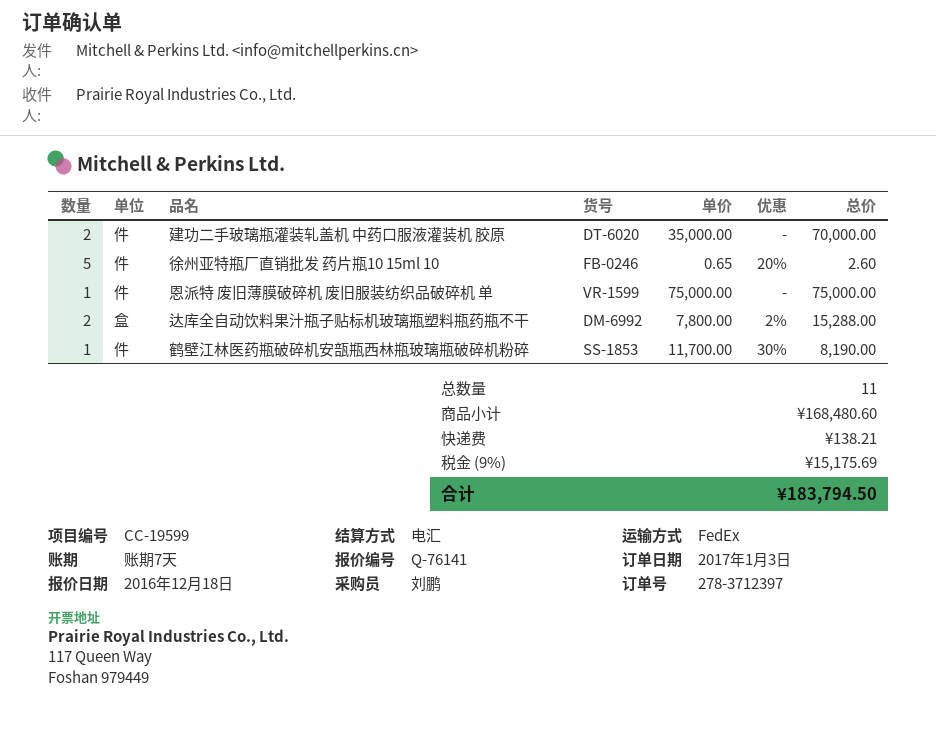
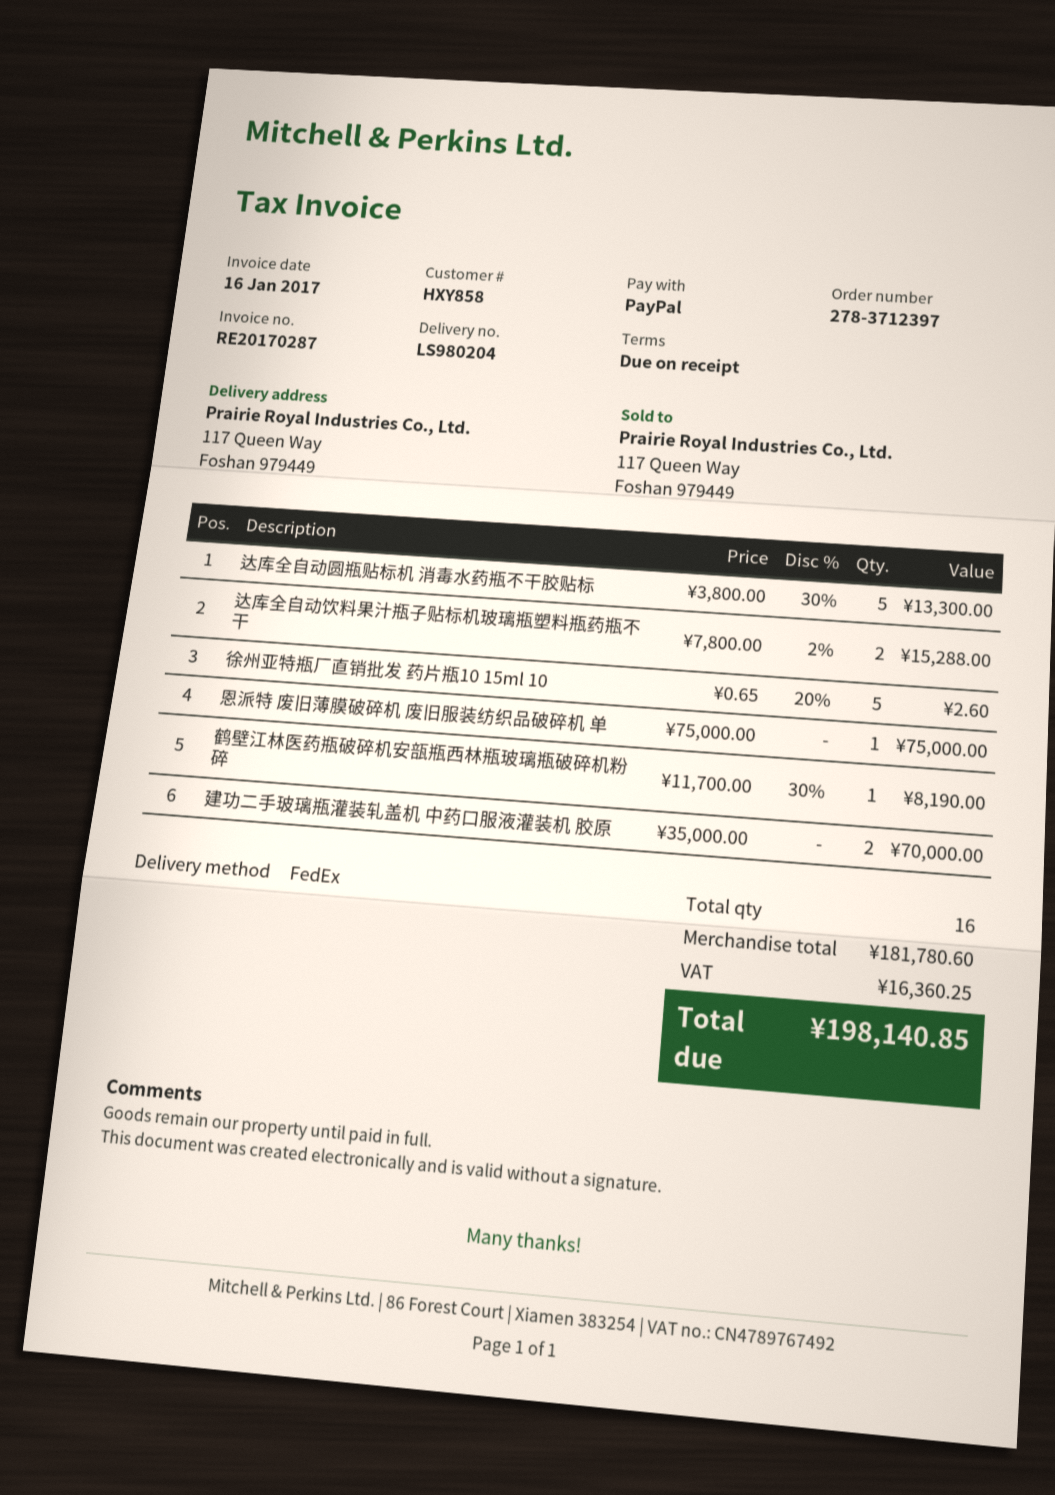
payment terms: 7 days -> on receipt
payment method: bank transfer -> PayPal
达库全自动圆瓶贴标机 消毒水药瓶不干胶贴标: none -> 5 x 3800.00 - 30% = 13300.00
total quantity: 11 -> 16
subtotal: 168480.60 -> 181780.60
shipping: 138.21 -> none
tax: 15175.69 -> 16360.25
total: 183794.50 -> 198140.85

